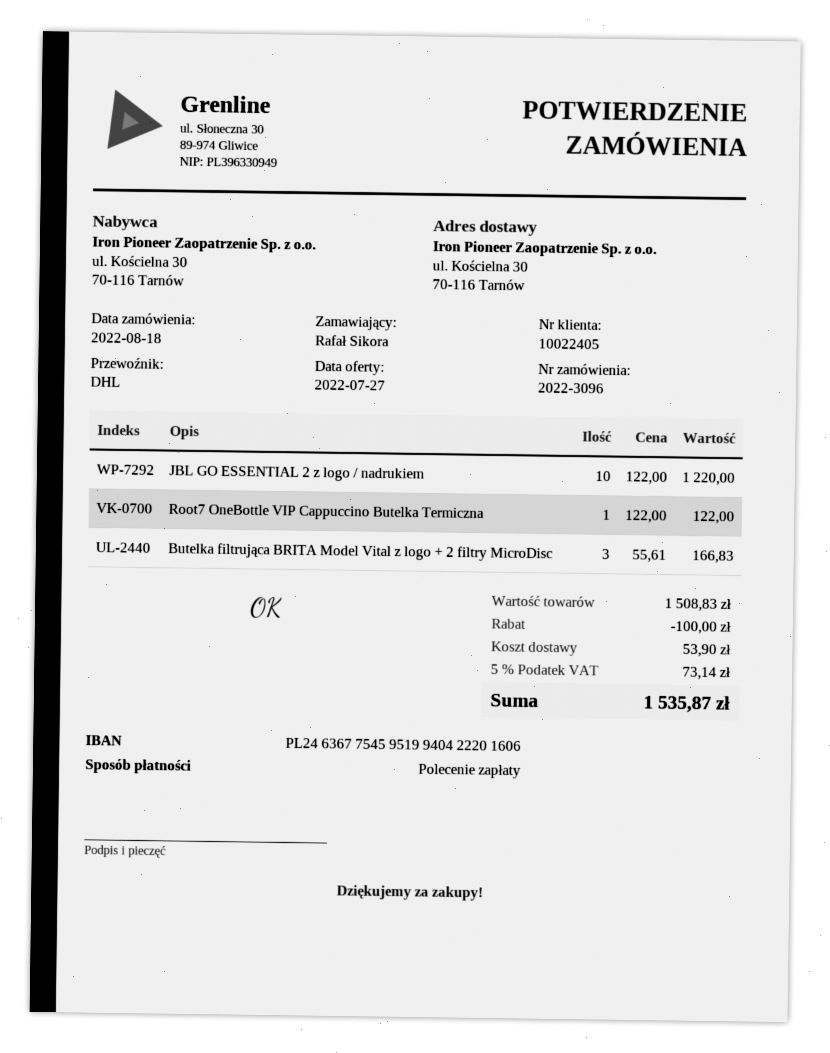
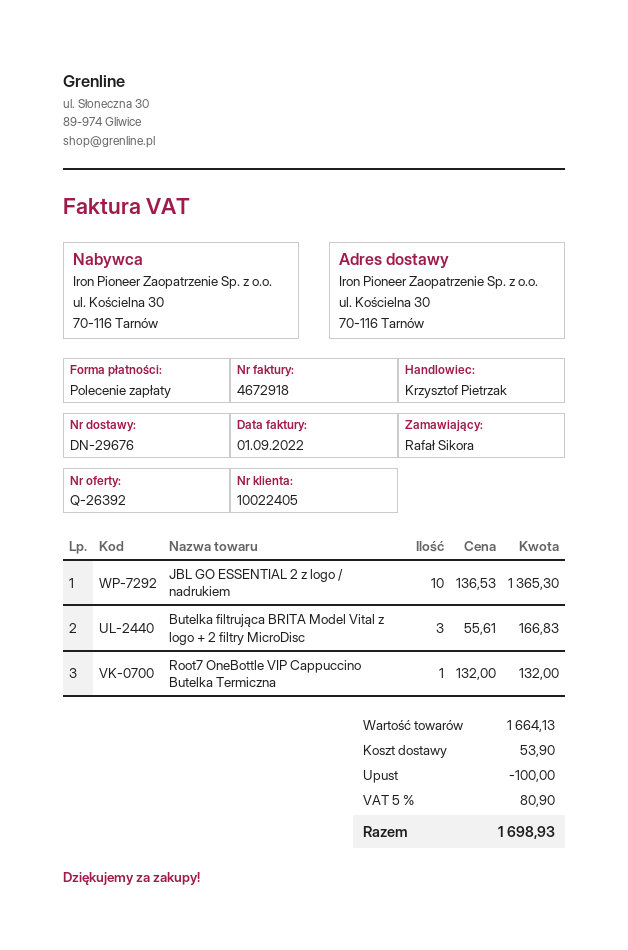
JBL GO ESSENTIAL 2 z logo / nadrukiem: 10 x 122.00 = 1220.00 -> 10 x 136.53 = 1365.30
Root7 OneBottle VIP Cappuccino Butelka Termiczna: 1 x 122.00 = 122.00 -> 1 x 132.00 = 132.00
subtotal: 1508.83 -> 1664.13
tax: 5% = 73.14 -> 5% = 80.90
total: 1535.87 -> 1698.93

